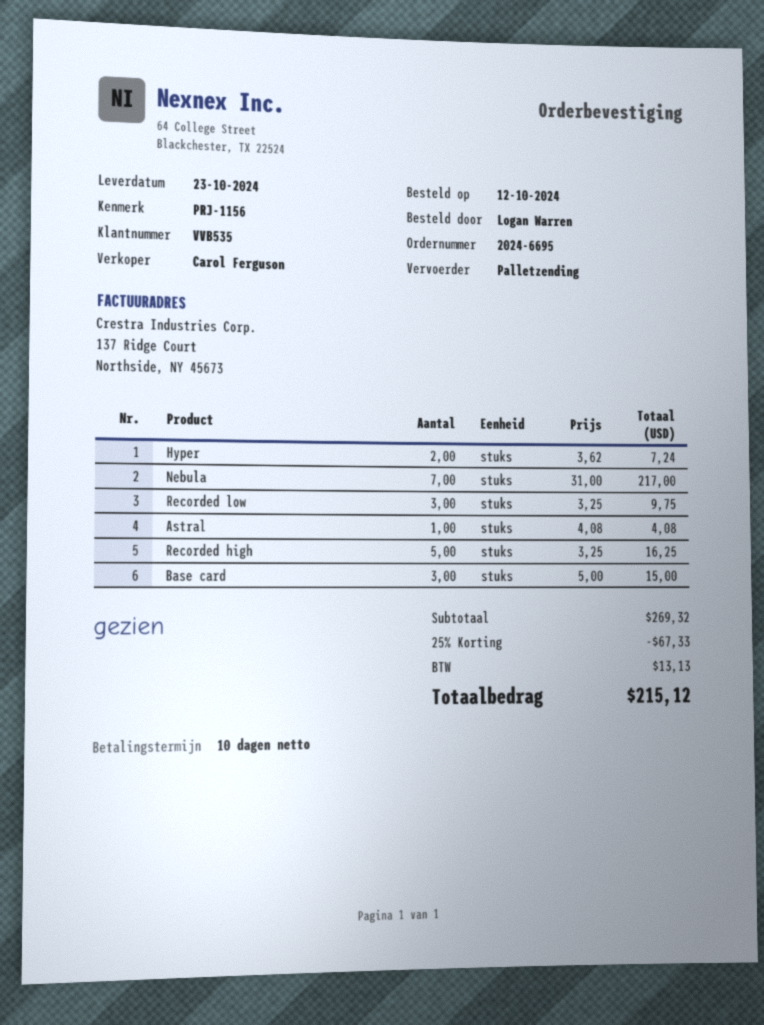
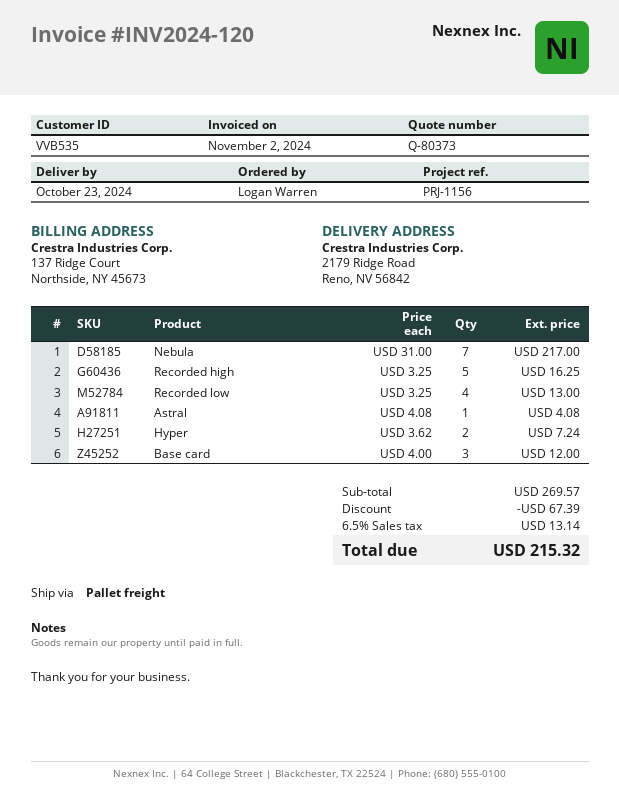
Recorded low: 3 x 3.25 = 9.75 -> 4 x 3.25 = 13.00
Base card: 3 x 5.00 = 15.00 -> 3 x 4.00 = 12.00
subtotal: 269.32 -> 269.57
discount: 67.33 -> 67.39
tax: 13.13 -> 13.14
total: 215.12 -> 215.32

